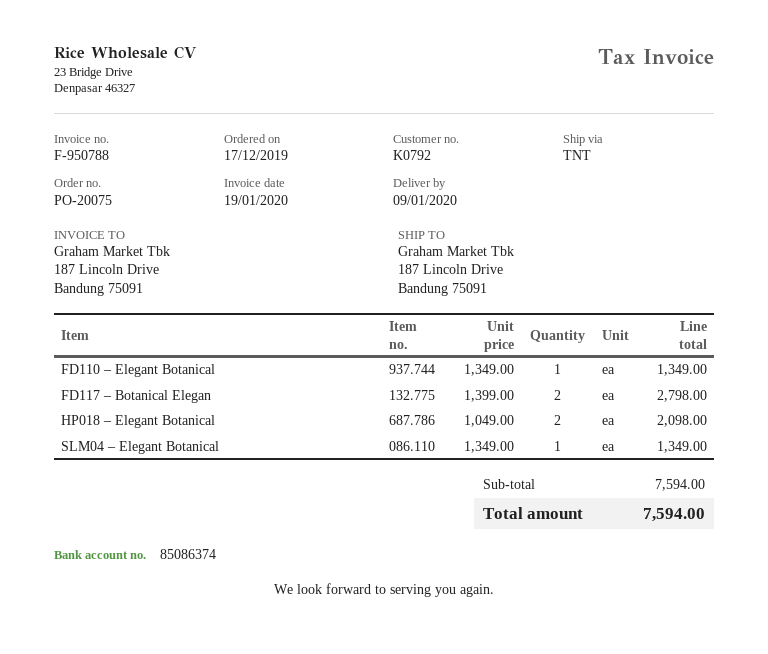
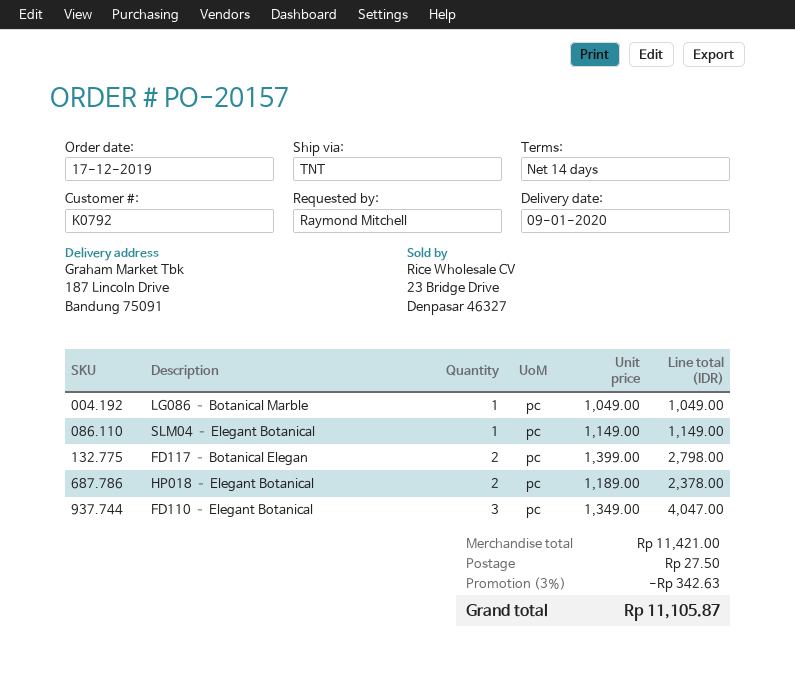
order number: PO-20075 -> PO-20157
FD110 – Elegant Botanical: 1 x 1349.00 = 1349.00 -> 3 x 1349.00 = 4047.00
HP018 – Elegant Botanical: 2 x 1049.00 = 2098.00 -> 2 x 1189.00 = 2378.00
SLM04 – Elegant Botanical: 1 x 1349.00 = 1349.00 -> 1 x 1149.00 = 1149.00
LG086 – Botanical Marble: none -> 1 x 1049.00 = 1049.00
subtotal: 7594.00 -> 11421.00
discount: none -> 3% = 342.63
shipping: none -> 27.50
total: 7594.00 -> 11105.87

